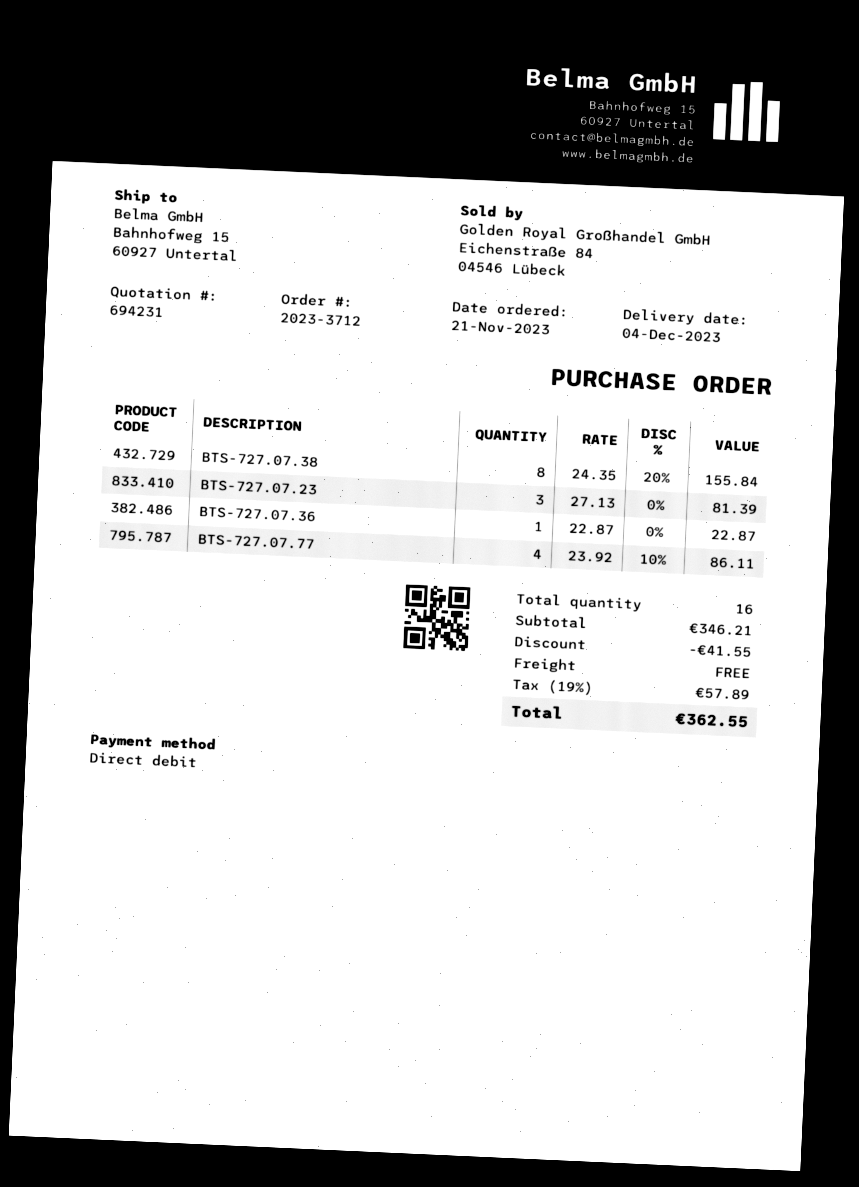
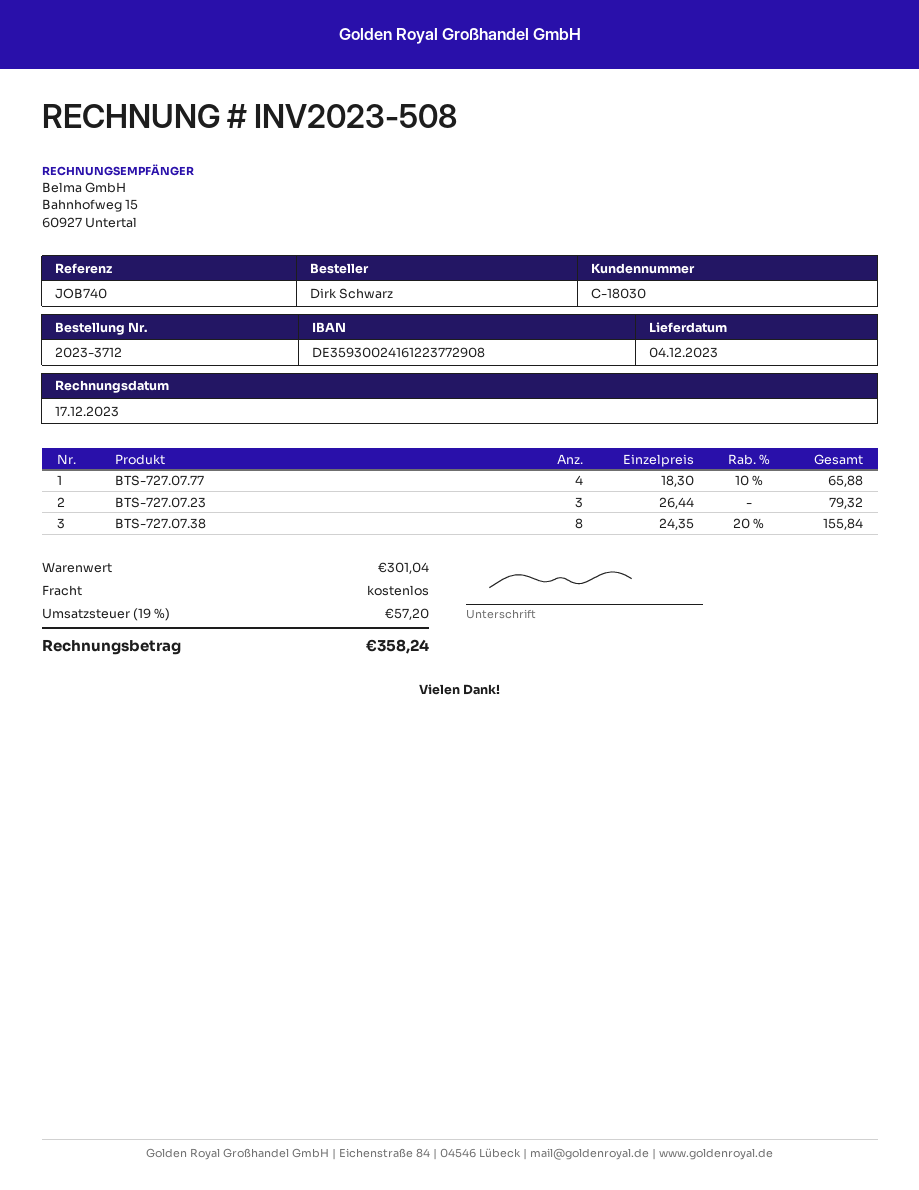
BTS-727.07.23: 3 x 27.13 = 81.39 -> 3 x 26.44 = 79.32
BTS-727.07.36: 1 x 22.87 = 22.87 -> none
BTS-727.07.77: 4 x 23.92 - 10% = 86.11 -> 4 x 18.30 - 10% = 65.88
subtotal: 346.21 -> 301.04
discount: 41.55 -> none
tax: 19% = 57.89 -> 19% = 57.20
total: 362.55 -> 358.24

